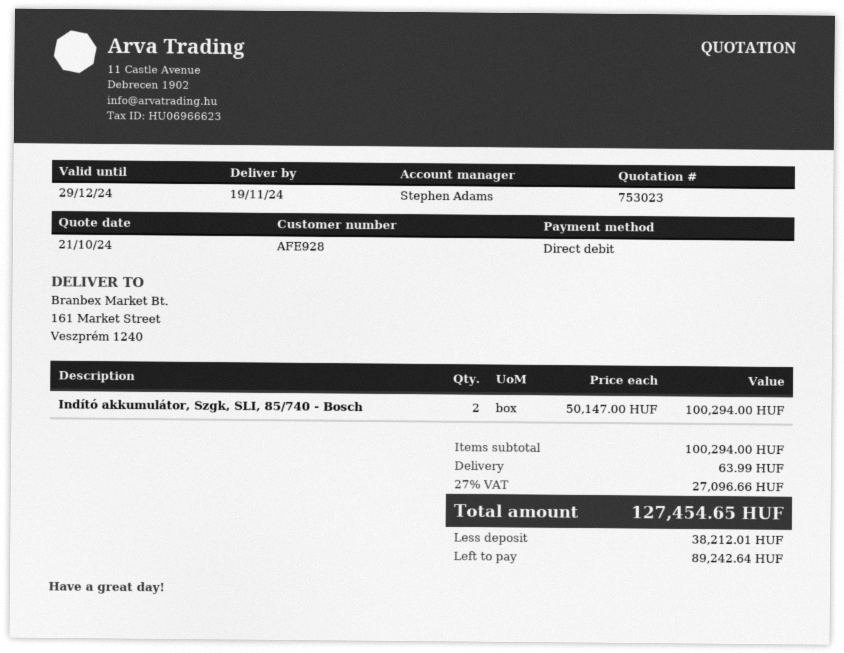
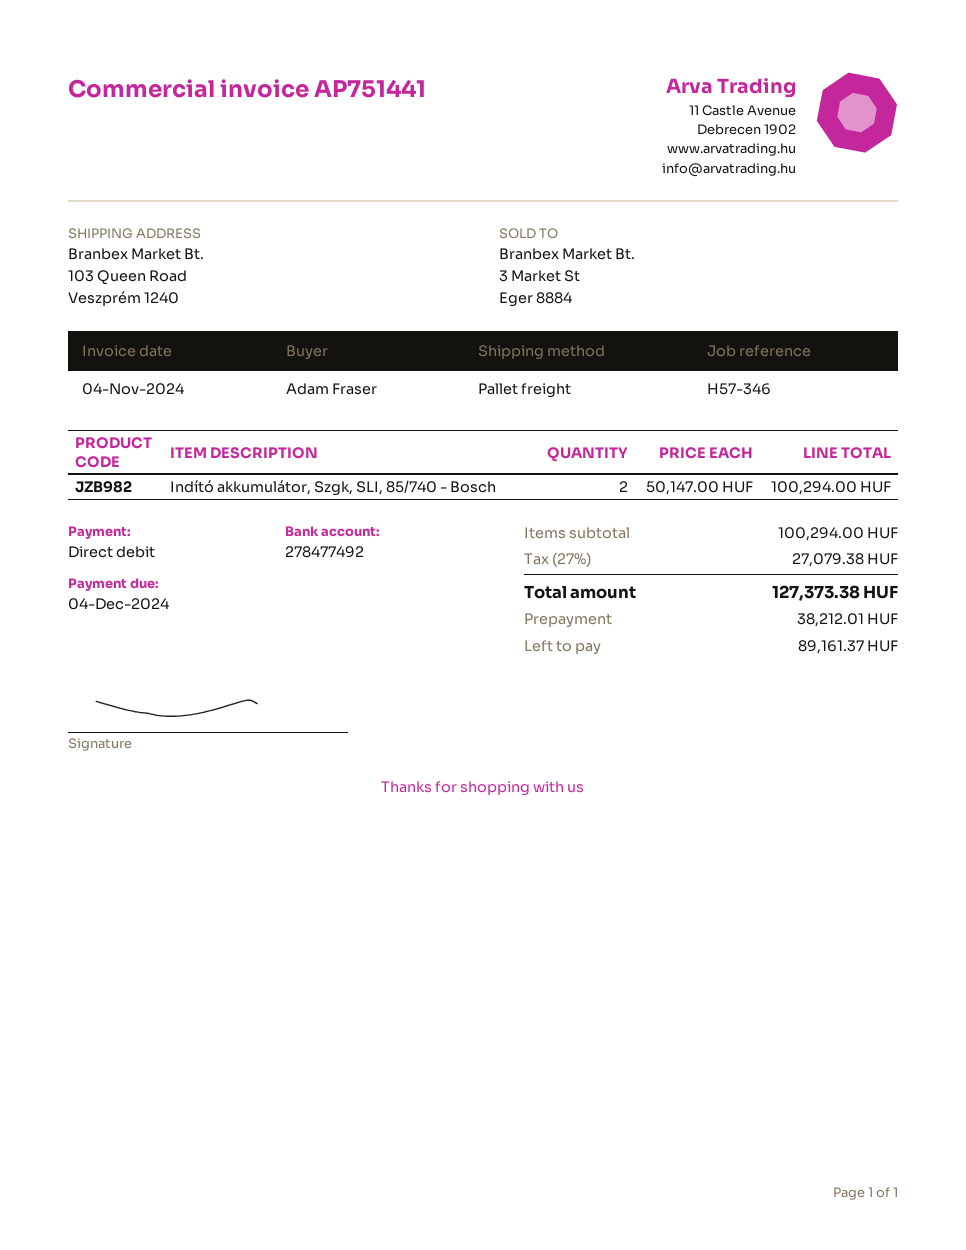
ship to: 161 Market Street, Veszprém 1240 -> 103 Queen Road, Veszprém 1240
shipping: 63.99 -> none
tax: 27% = 27096.66 -> 27% = 27079.38
total: 127454.65 -> 127373.38
balance: 89242.64 -> 89161.37

